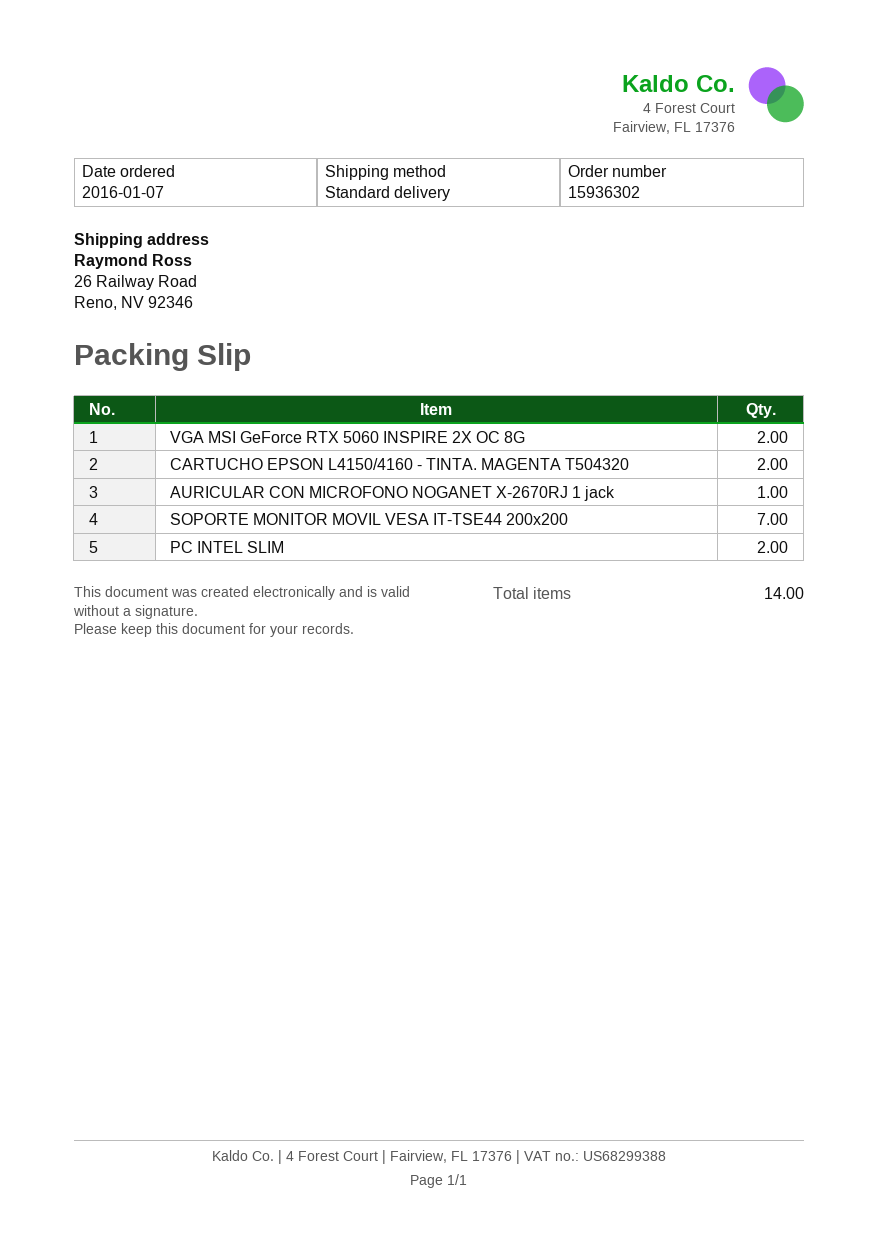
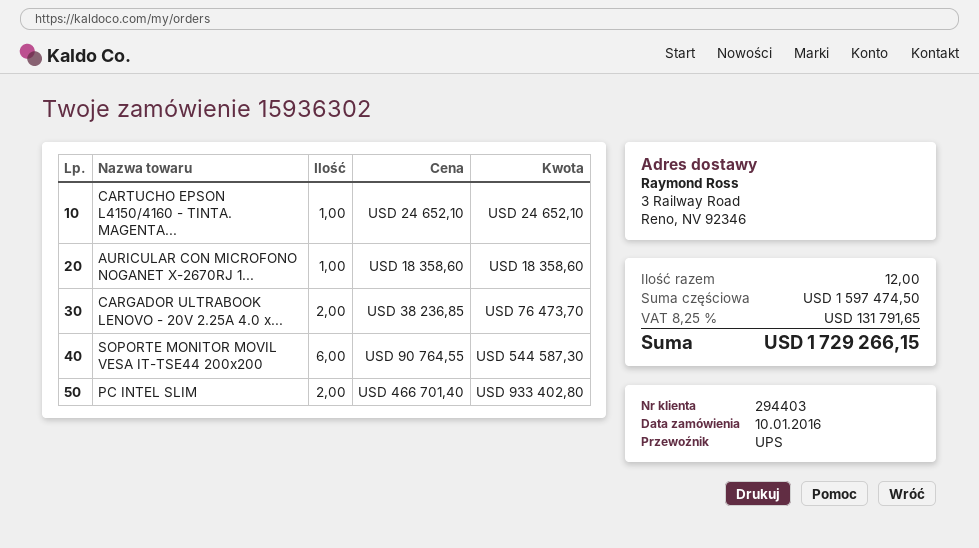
order date: 2016-01-07 -> 2016-01-10
shipping method: standard -> UPS
ship to: 26 Railway Road, Reno, NV 92346 -> 3 Railway Road, Reno, NV 92346
VGA MSI GeForce RTX 5060 INSPIRE 2X OC 8G: 2 -> none
CARTUCHO EPSON L4150/4160 - TINTA. MAGENTA T504320: 2 -> 1
SOPORTE MONITOR MOVIL VESA IT-TSE44 200x200: 7 -> 6
CARGADOR ULTRABOOK LENOVO - 20V 2.25A 4.0 x...: none -> 2
total quantity: 14 -> 12

